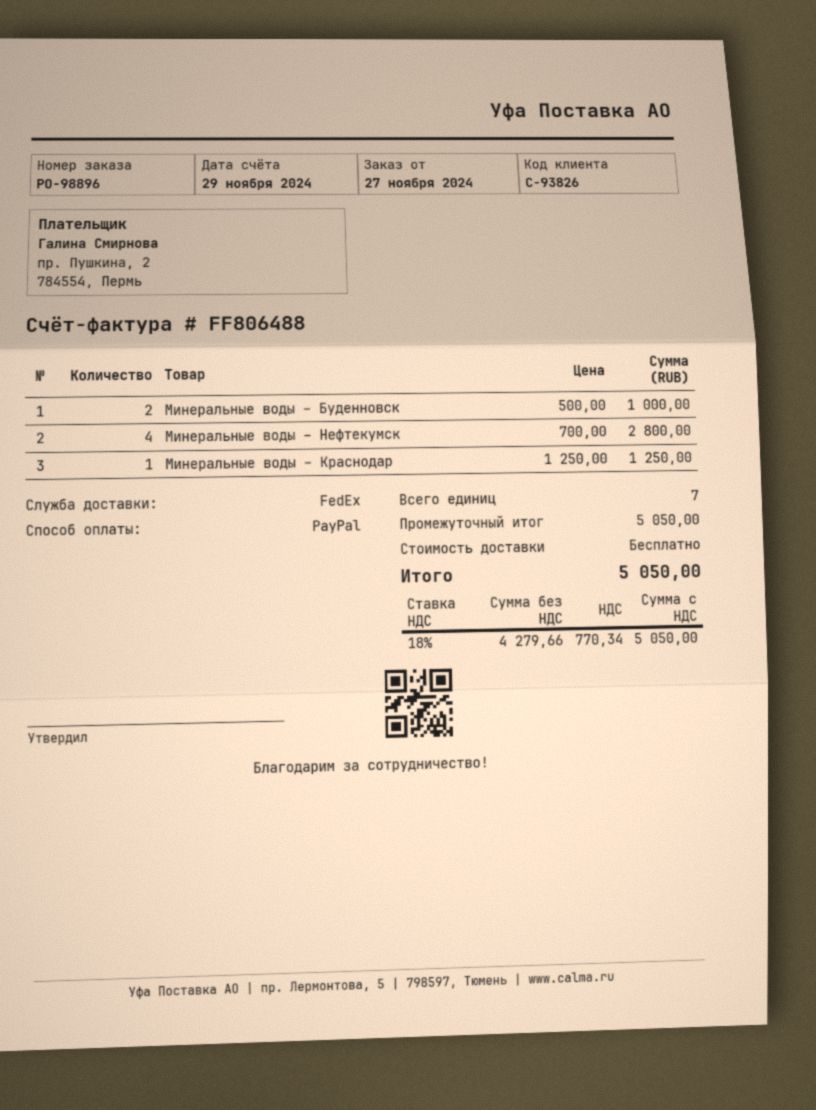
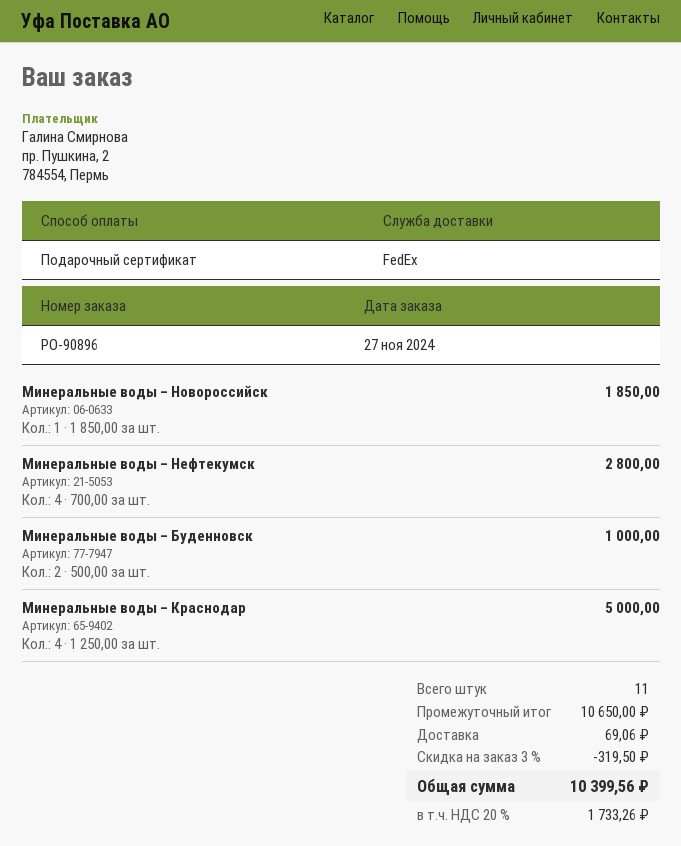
order number: PO-98896 -> PO-90896
payment method: PayPal -> gift card
Минеральные воды – Краснодар: 1 x 1250.00 = 1250.00 -> 4 x 1250.00 = 5000.00
Минеральные воды – Новороссийск: none -> 1 x 1850.00 = 1850.00
total quantity: 7 -> 11
subtotal: 5050.00 -> 10650.00
discount: none -> 3% = 319.50
shipping: 0.00 -> 69.06
tax: 18% = 770.34 -> 20% = 1733.26
total: 5050.00 -> 10399.56

